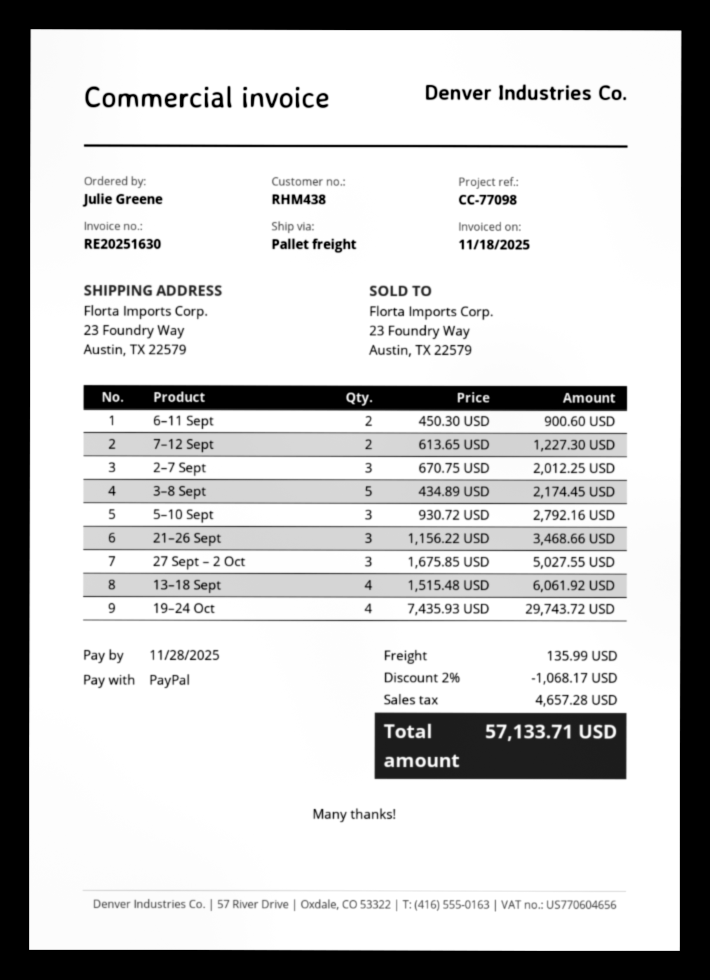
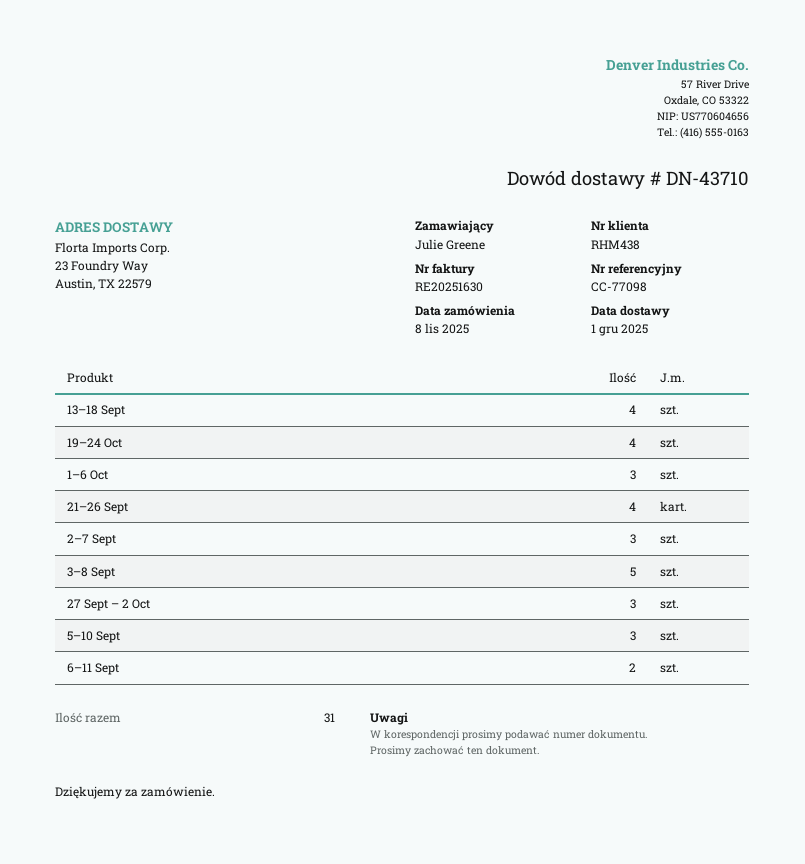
7–12 Sept: 2 -> none
21–26 Sept: 3 -> 4
1–6 Oct: none -> 3

